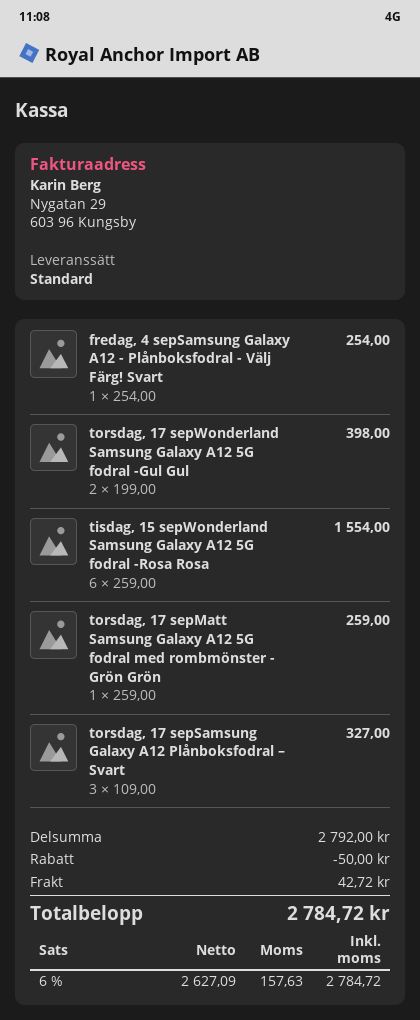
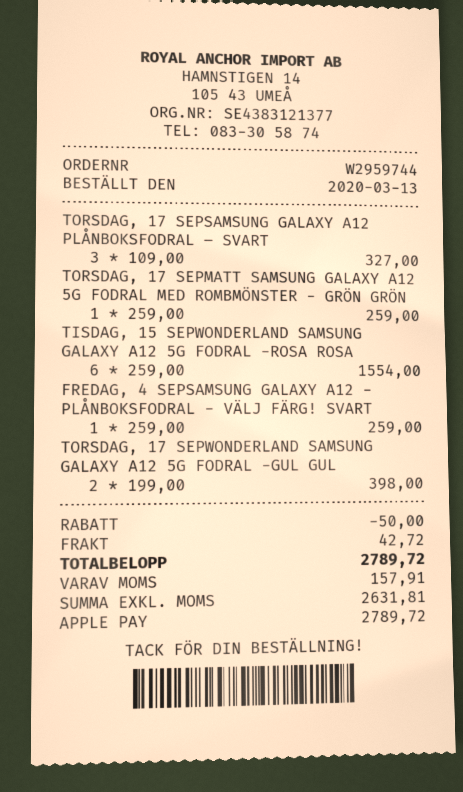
fredag, 4 sepSamsung Galaxy A12 - Plånboksfodral - Välj Färg! Svart: 1 x 254.00 = 254.00 -> 1 x 259.00 = 259.00
net: 2627.09 -> 2631.81
tax: 157.63 -> 157.91
total: 2784.72 -> 2789.72

